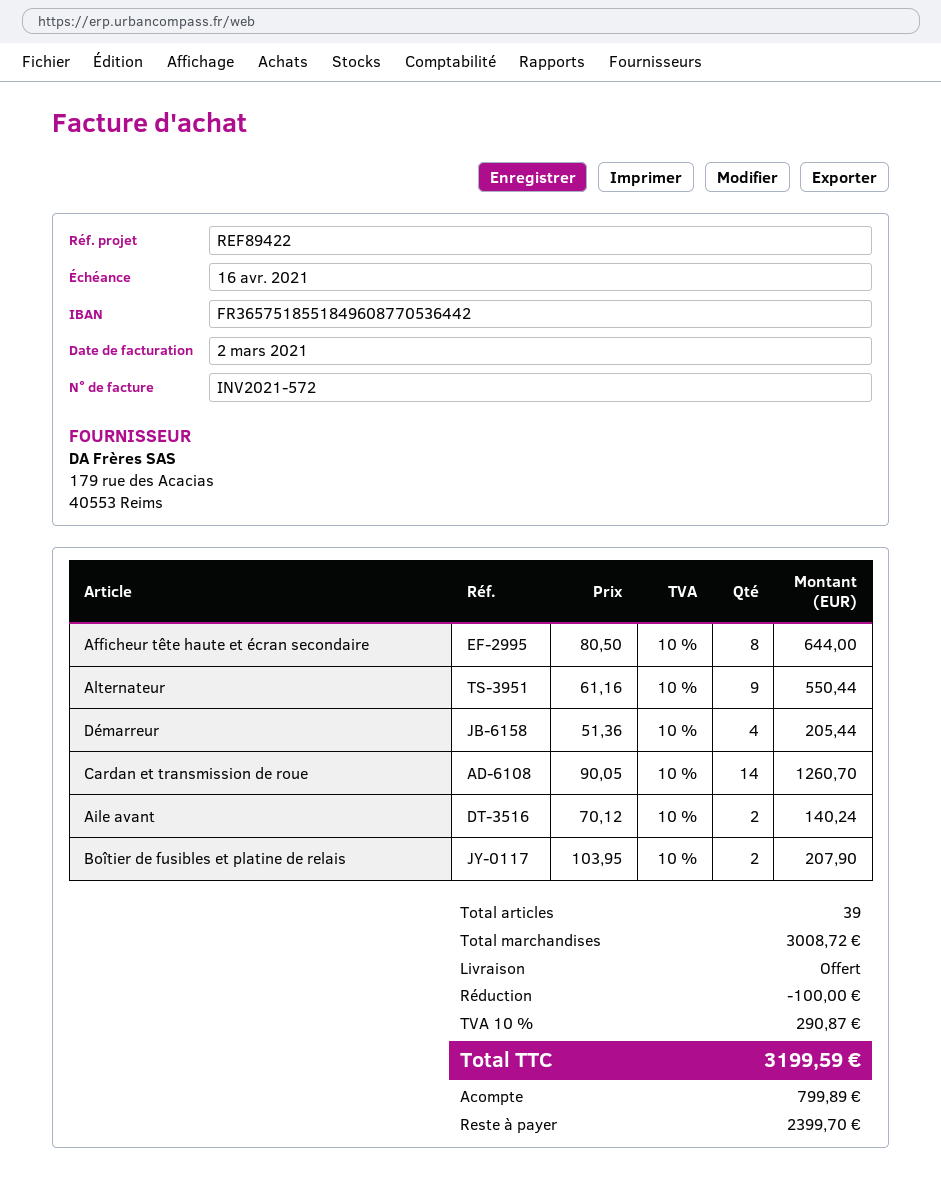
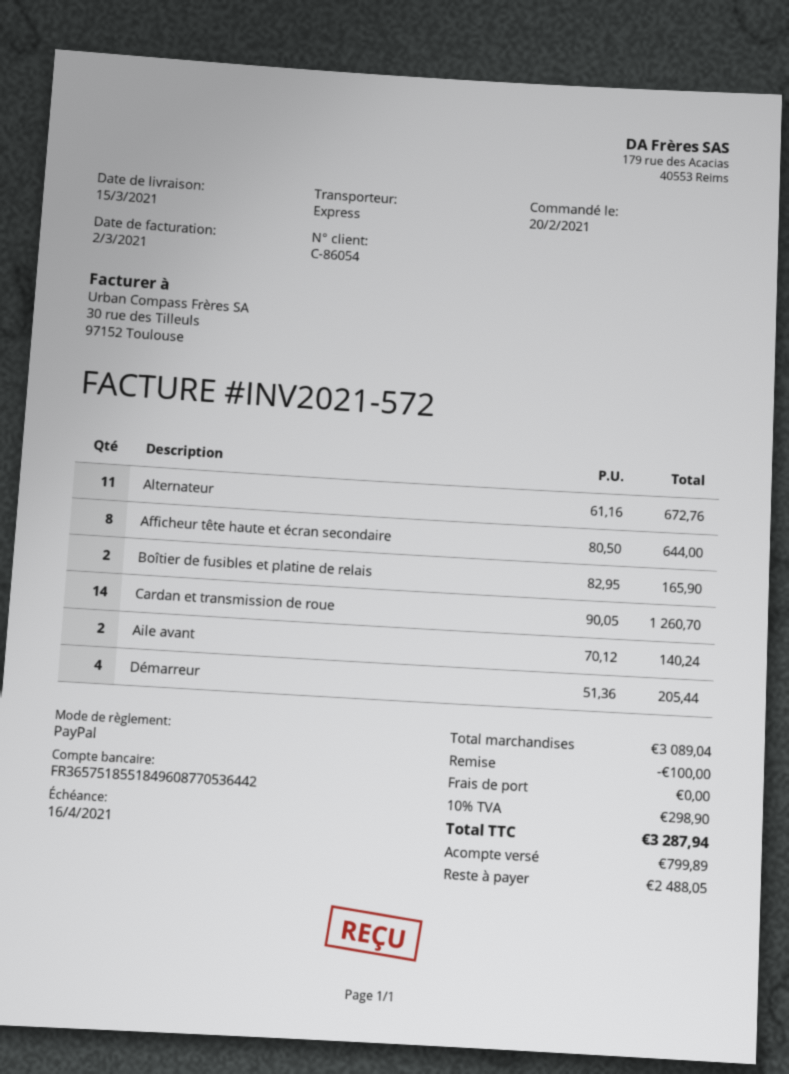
Alternateur: 9 x 61.16 = 550.44 -> 11 x 61.16 = 672.76
Boîtier de fusibles et platine de relais: 2 x 103.95 = 207.90 -> 2 x 82.95 = 165.90
subtotal: 3008.72 -> 3089.04
tax: 10% = 290.87 -> 10% = 298.90
total: 3199.59 -> 3287.94
balance: 2399.70 -> 2488.05

